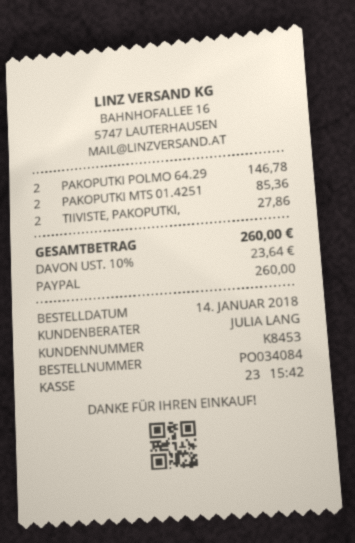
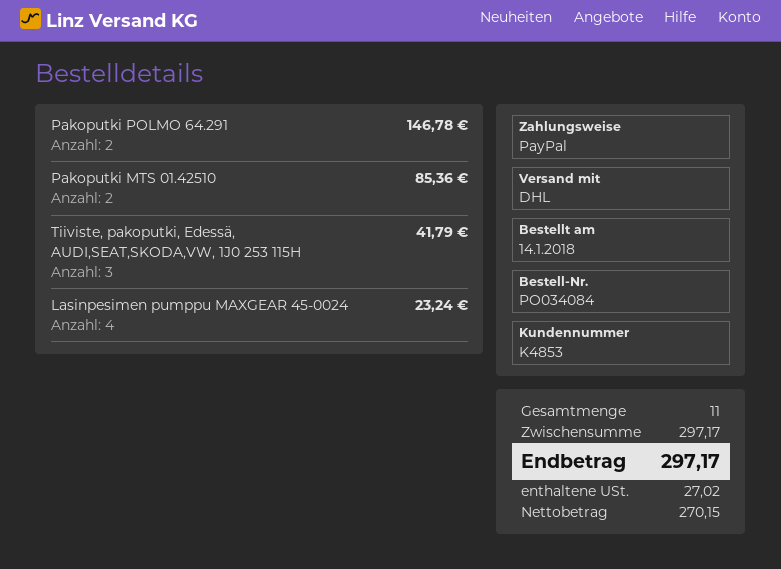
customer number: K8453 -> K4853
TIIVISTE, PAKOPUTKI,: 2 for 27.86 -> 3 for 41.79
Lasinpesimen pumppu MAXGEAR 45-0024: none -> 4 for 23.24
tax: 23.64 -> 27.02
total: 260.00 -> 297.17

